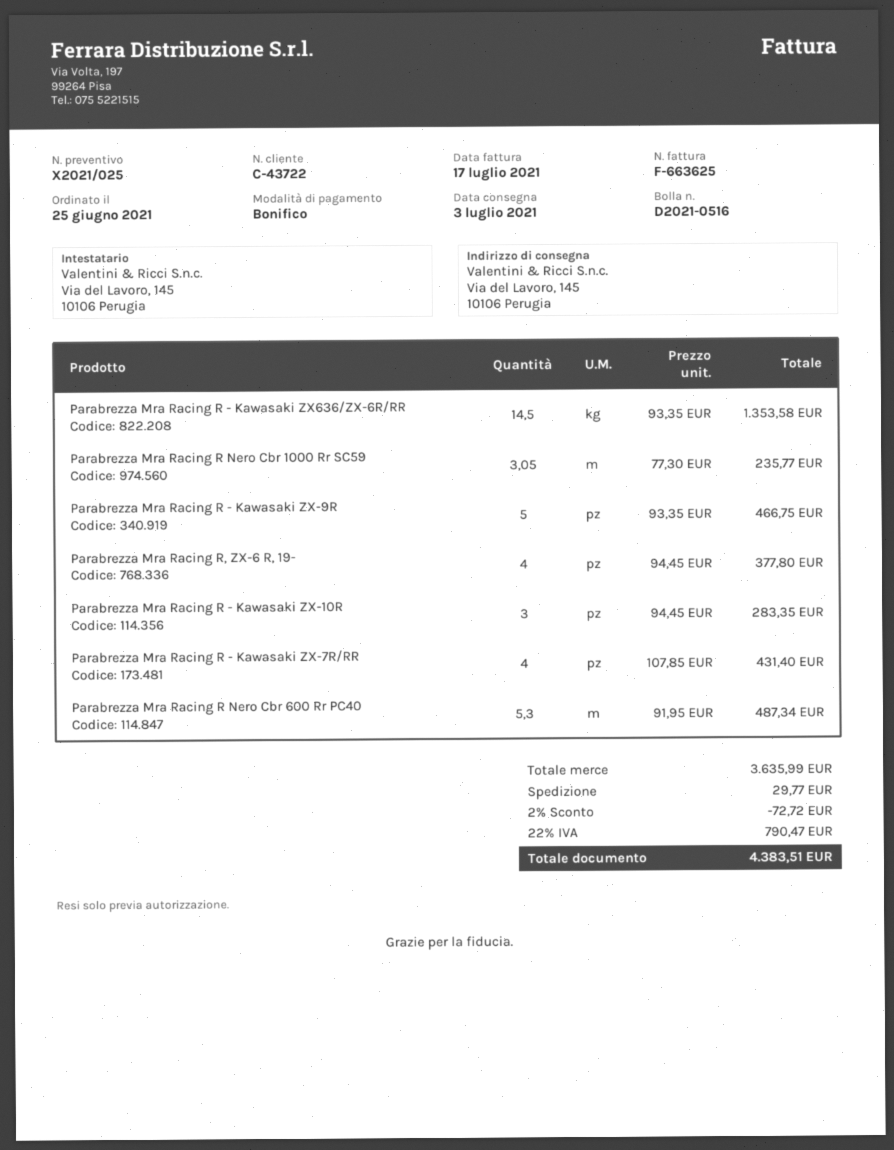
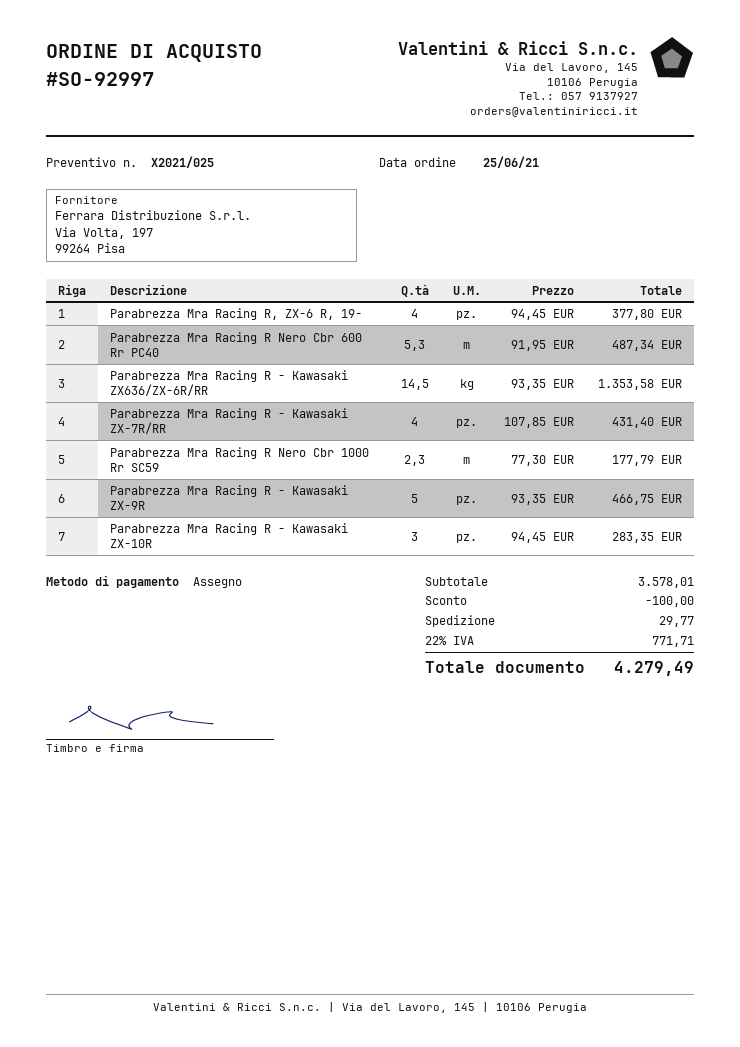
payment method: bank transfer -> cheque
Parabrezza Mra Racing R Nero Cbr 1000 Rr SC59: 3.05 x 77.30 = 235.77 -> 2.3 x 77.30 = 177.79
subtotal: 3635.99 -> 3578.01
discount: 72.72 -> 100.00
tax: 22% = 790.47 -> 22% = 771.71
total: 4383.51 -> 4279.49

